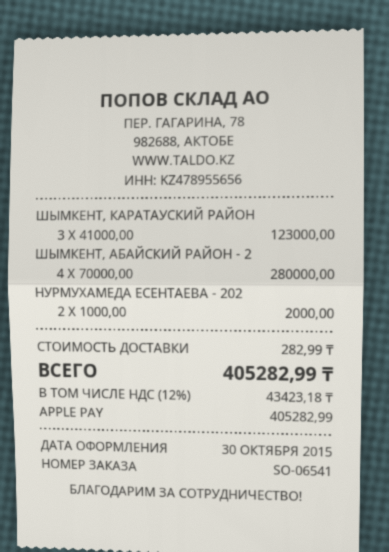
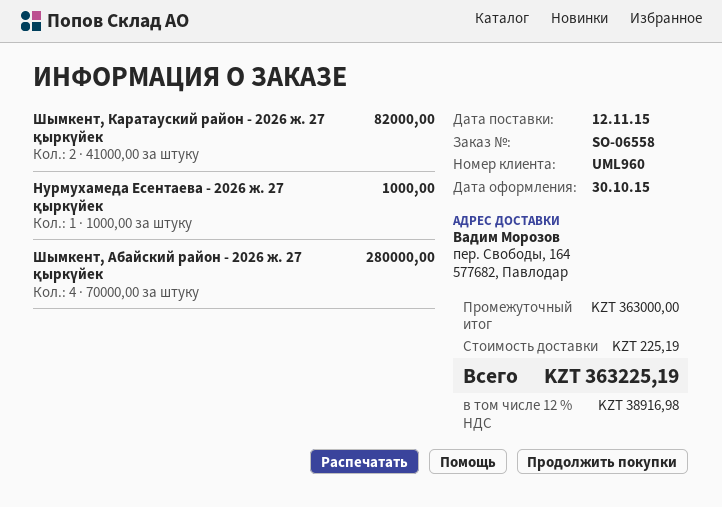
order number: SO-06541 -> SO-06558
ШЫМКЕНТ, КАРАТАУСКИЙ РАЙОН: 3 x 41000.00 = 123000.00 -> 2 x 41000.00 = 82000.00
НУРМУХАМЕДА ЕСЕНТАЕВА - 202: 2 x 1000.00 = 2000.00 -> 1 x 1000.00 = 1000.00
shipping: 282.99 -> 225.19
tax: 12% = 43423.18 -> 12% = 38916.98
total: 405282.99 -> 363225.19

